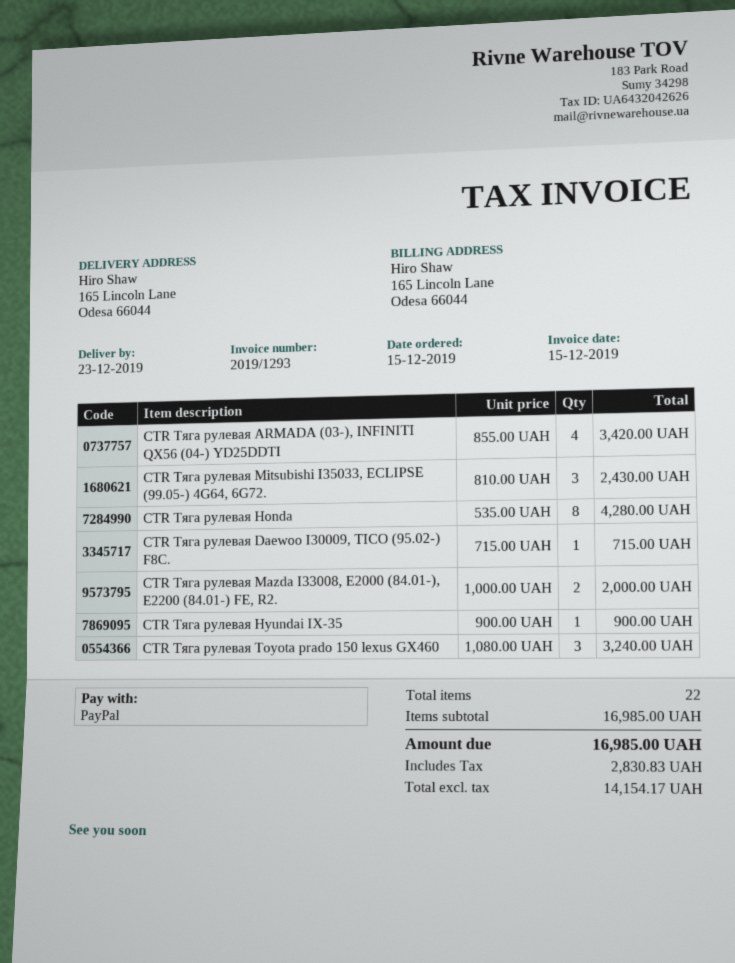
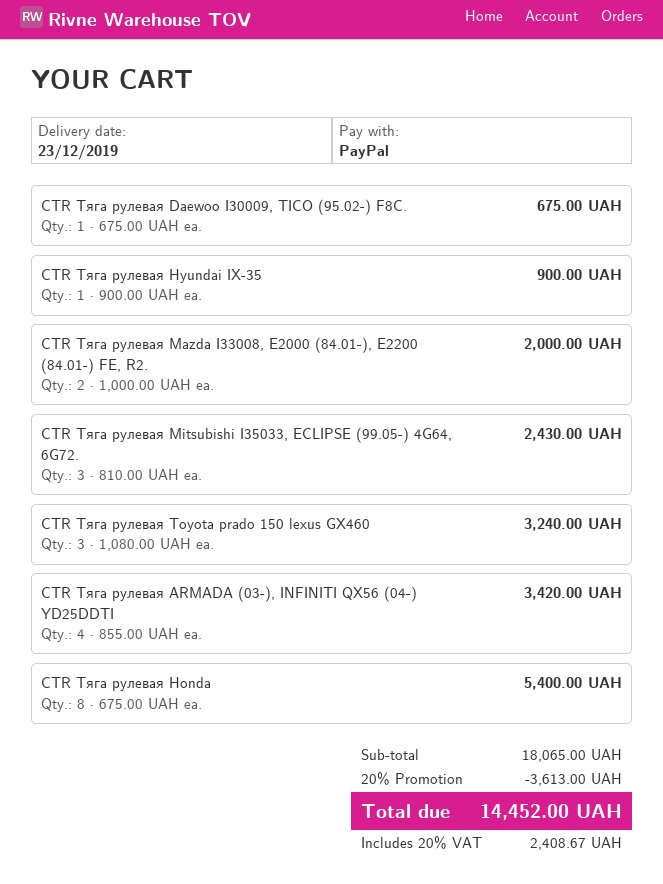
CTR Тяга рулевая Honda: 8 x 535.00 = 4280.00 -> 8 x 675.00 = 5400.00
CTR Тяга рулевая Daewoo I30009, TICO (95.02-) F8C.: 1 x 715.00 = 715.00 -> 1 x 675.00 = 675.00
subtotal: 16985.00 -> 18065.00
discount: none -> 20% = 3613.00
tax: 2830.83 -> 2408.67
total: 16985.00 -> 14452.00

